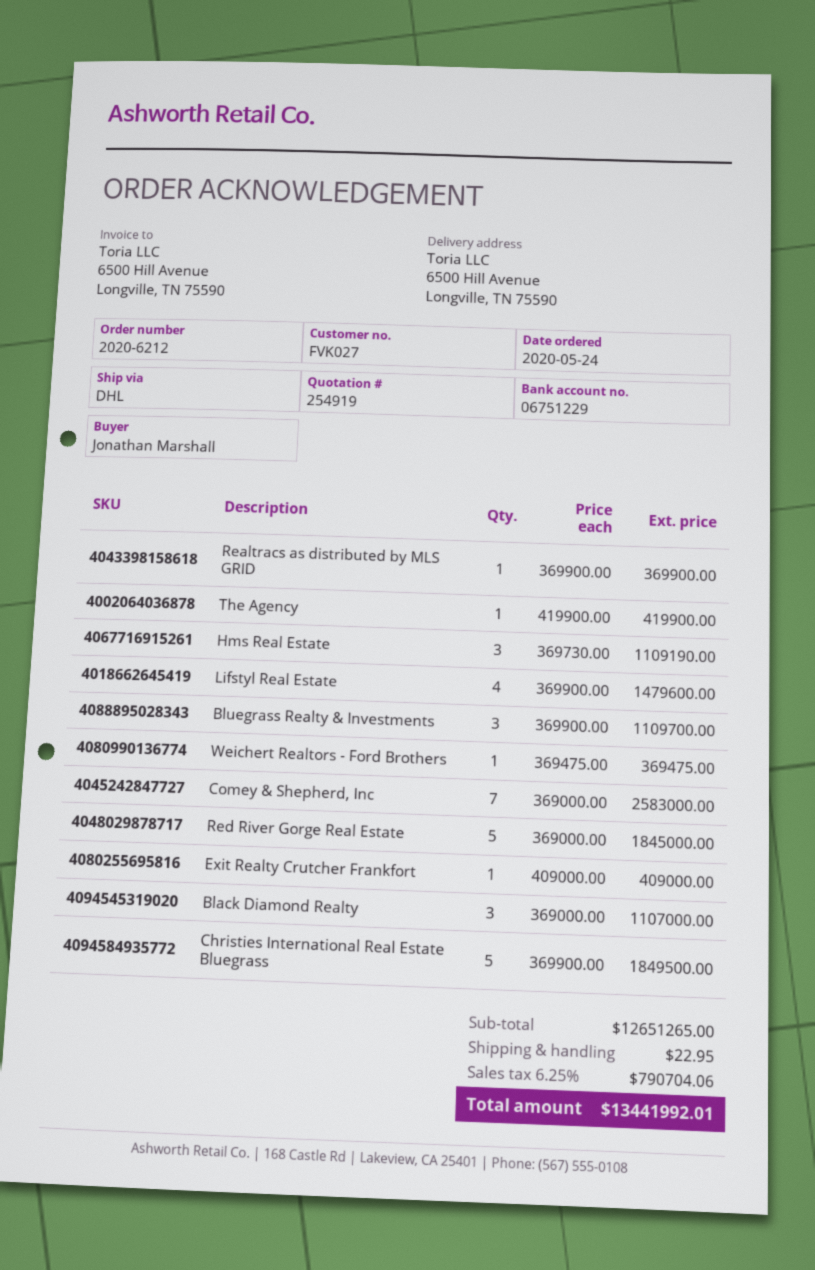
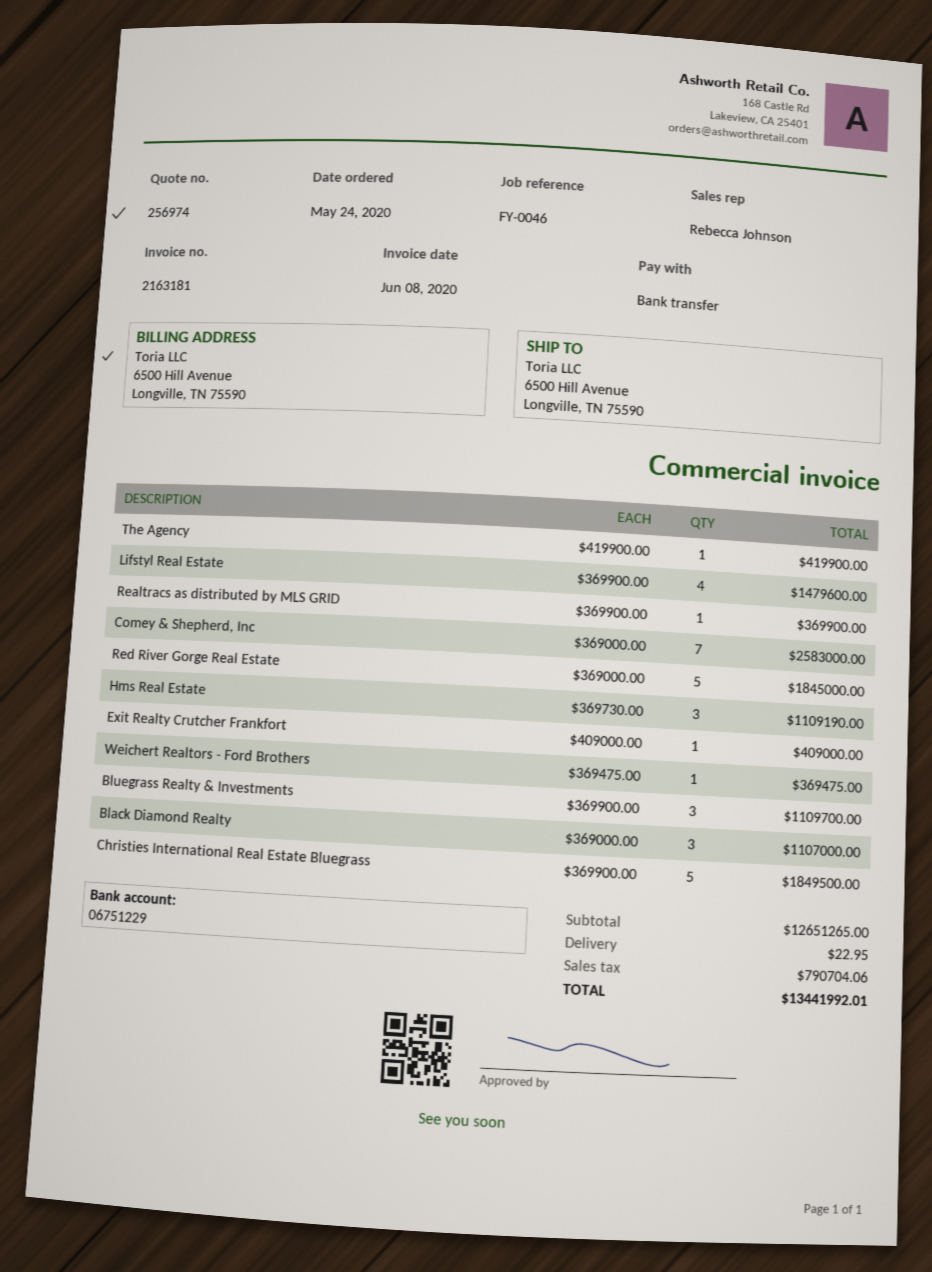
quote number: 254919 -> 256974

